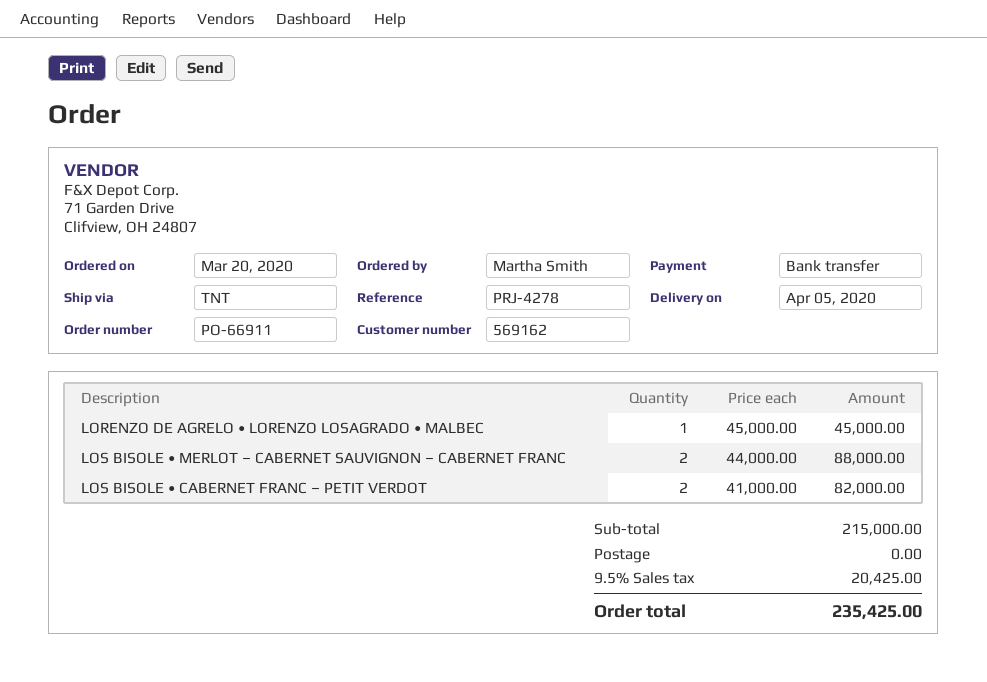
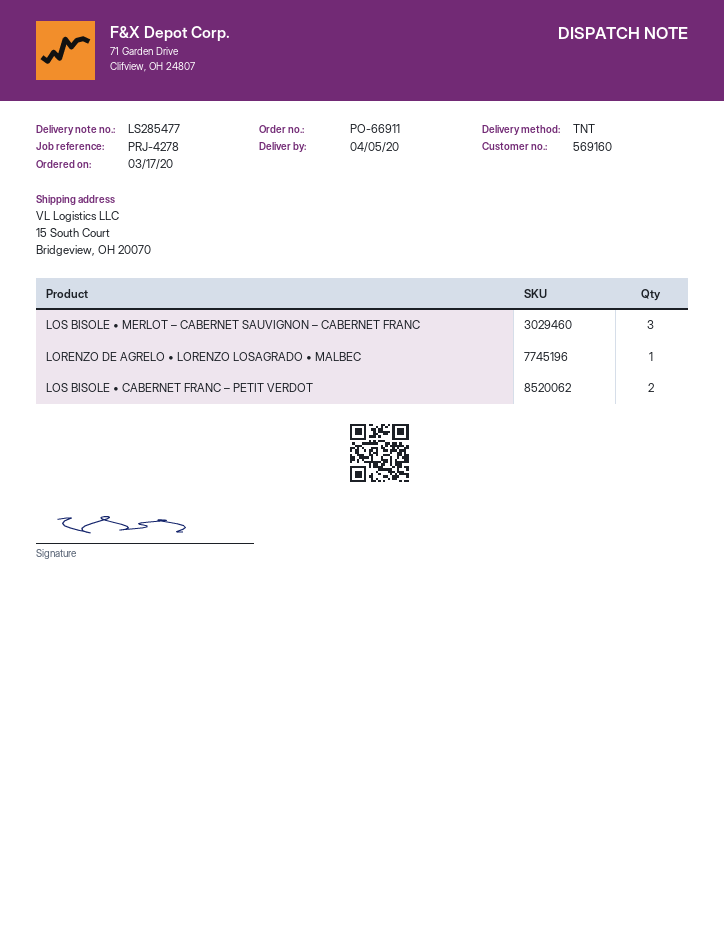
order date: 2020-03-20 -> 2020-03-17
customer number: 569162 -> 569160
LOS BISOLE • MERLOT – CABERNET SAUVIGNON – CABERNET FRANC: 2 -> 3

